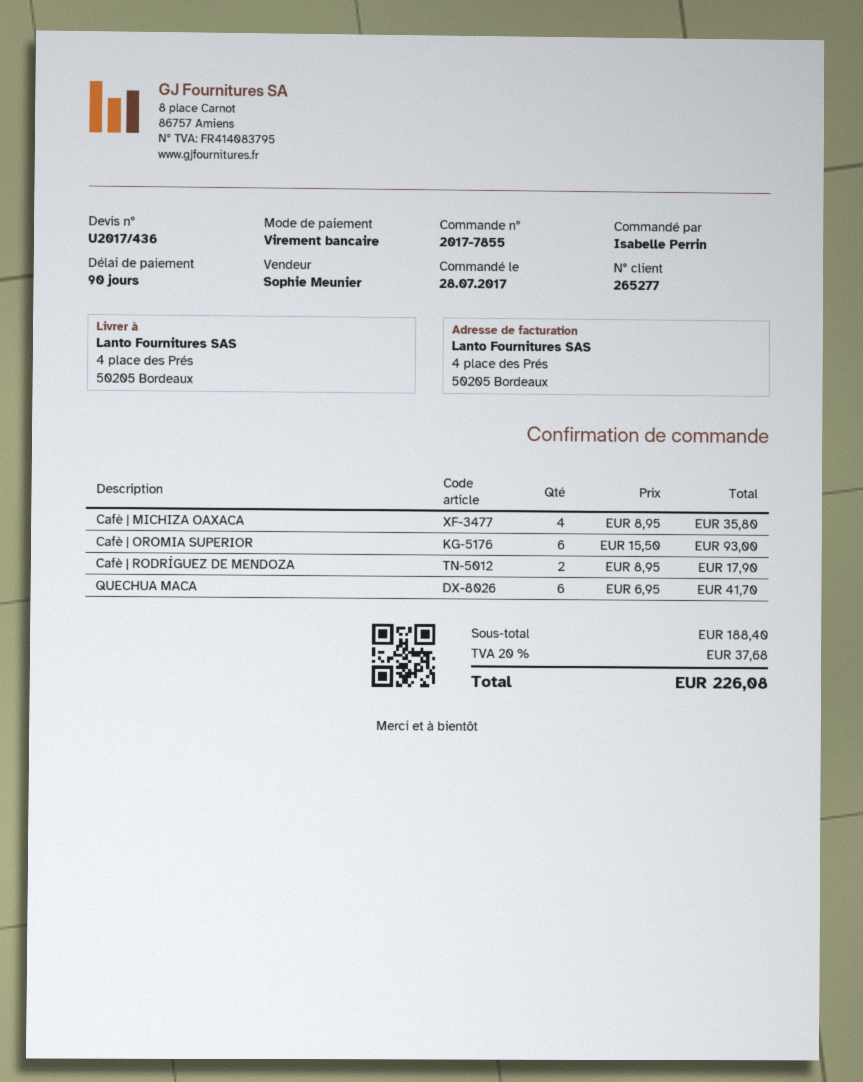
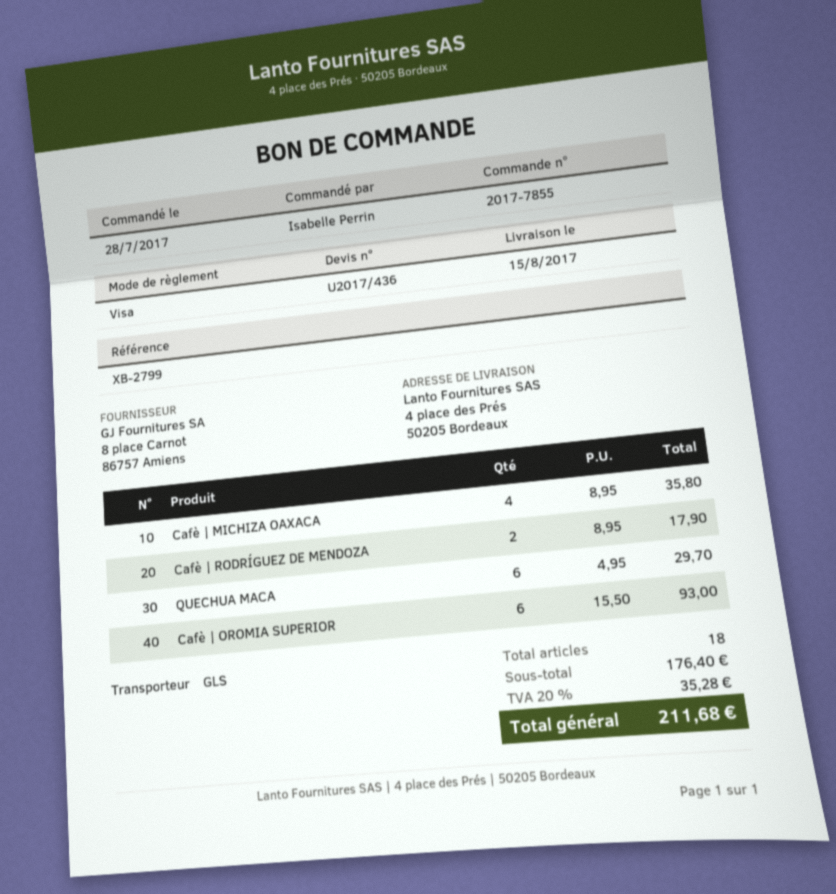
payment method: bank transfer -> Visa
QUECHUA MACA: 6 x 6.95 = 41.70 -> 6 x 4.95 = 29.70
subtotal: 188.40 -> 176.40
tax: 20% = 37.68 -> 20% = 35.28
total: 226.08 -> 211.68

